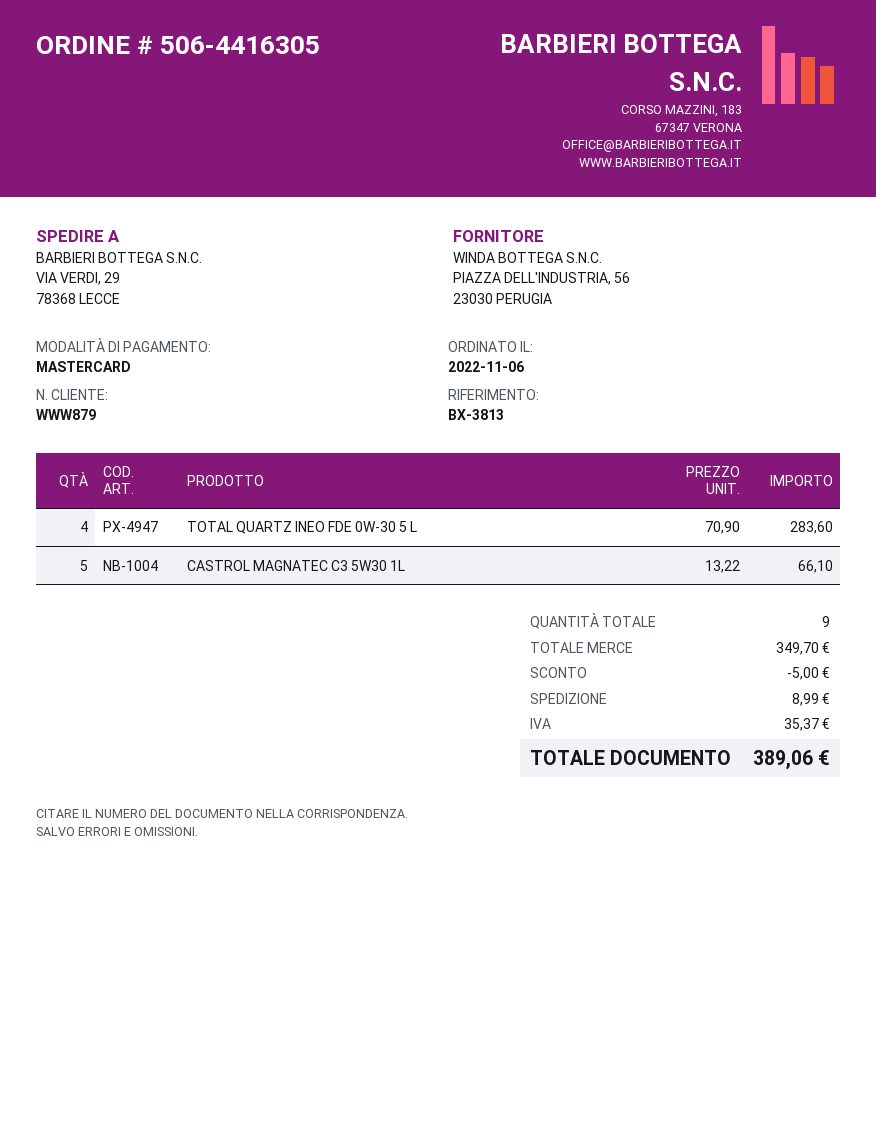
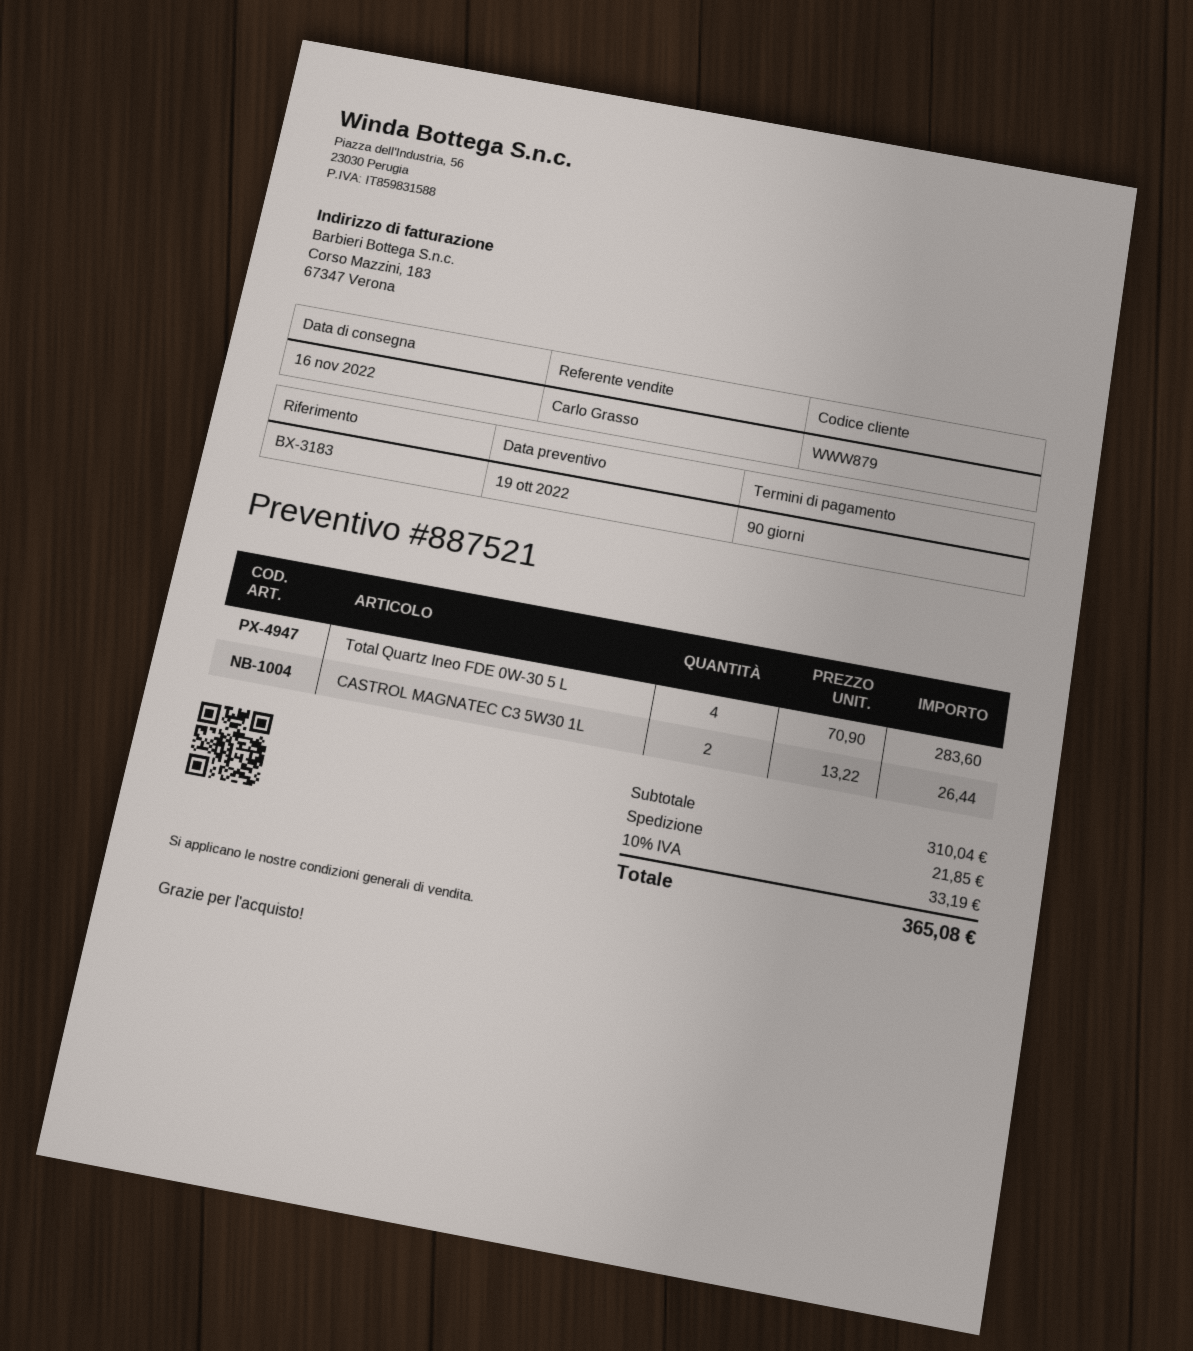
reference: BX-3813 -> BX-3183
CASTROL MAGNATEC C3 5W30 1L: 5 x 13.22 = 66.10 -> 2 x 13.22 = 26.44
subtotal: 349.70 -> 310.04
discount: 5.00 -> none
shipping: 8.99 -> 21.85
tax: 35.37 -> 33.19
total: 389.06 -> 365.08

